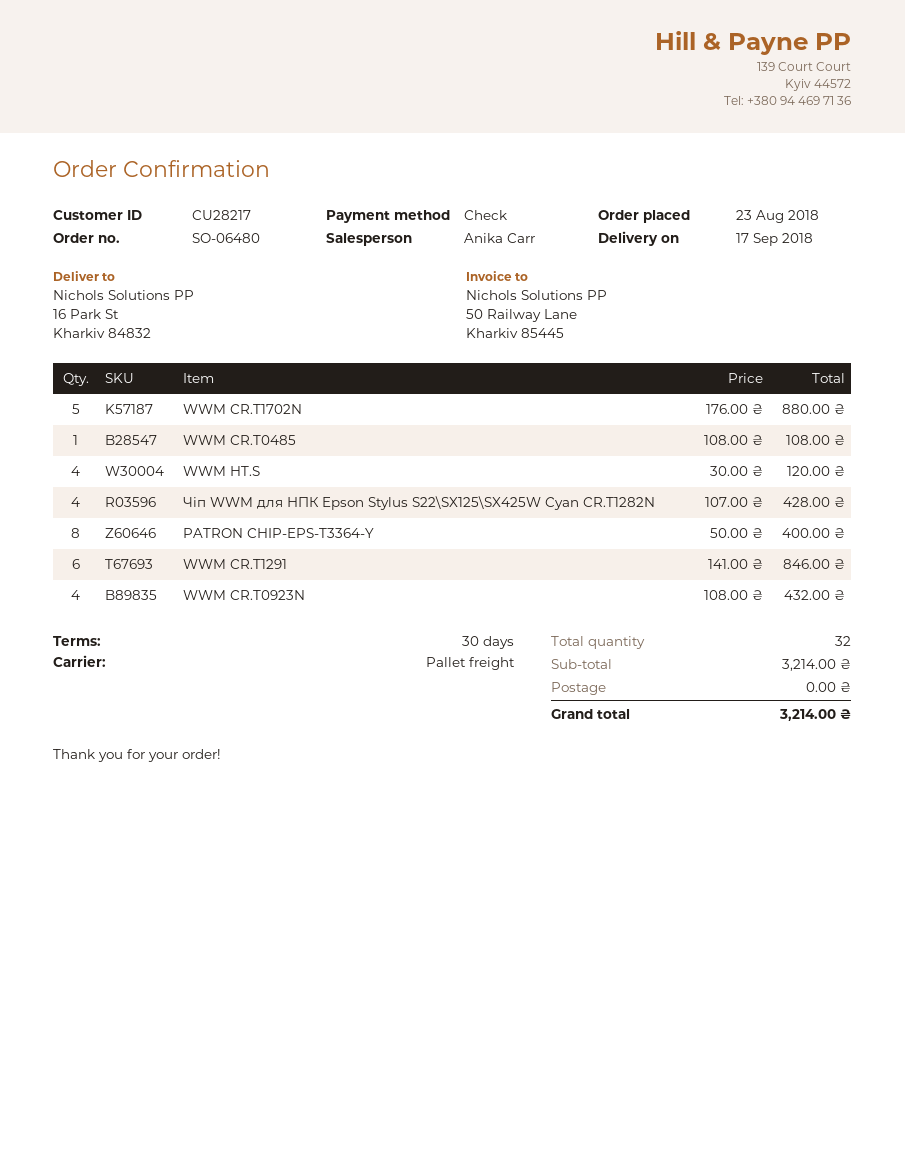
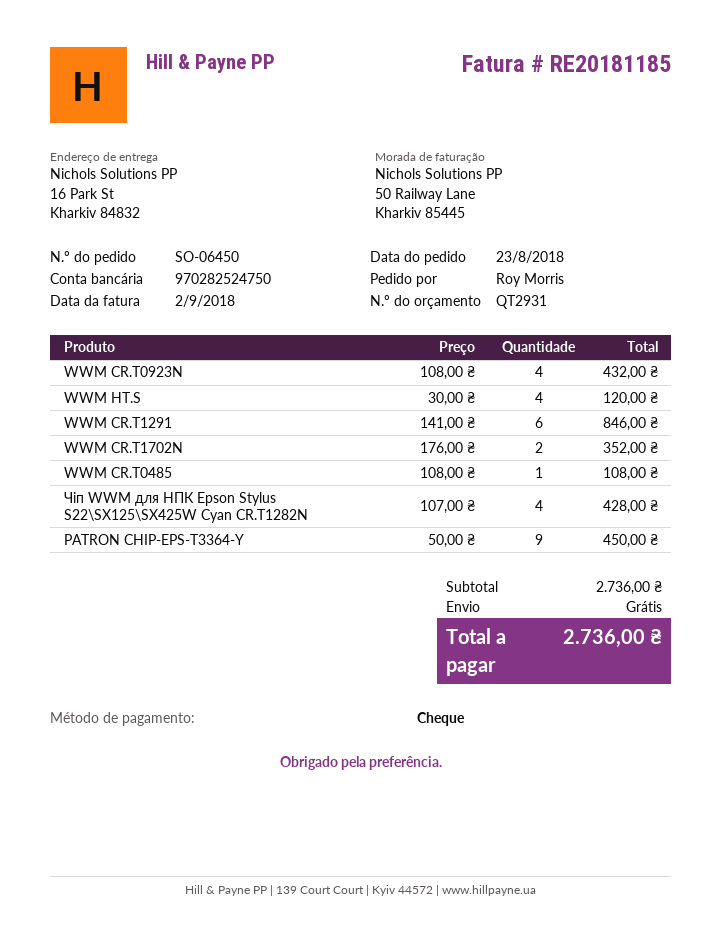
order number: SO-06480 -> SO-06450
WWM CR.T1702N: 5 x 176.00 = 880.00 -> 2 x 176.00 = 352.00
PATRON CHIP-EPS-T3364-Y: 8 x 50.00 = 400.00 -> 9 x 50.00 = 450.00
subtotal: 3214.00 -> 2736.00
total: 3214.00 -> 2736.00

